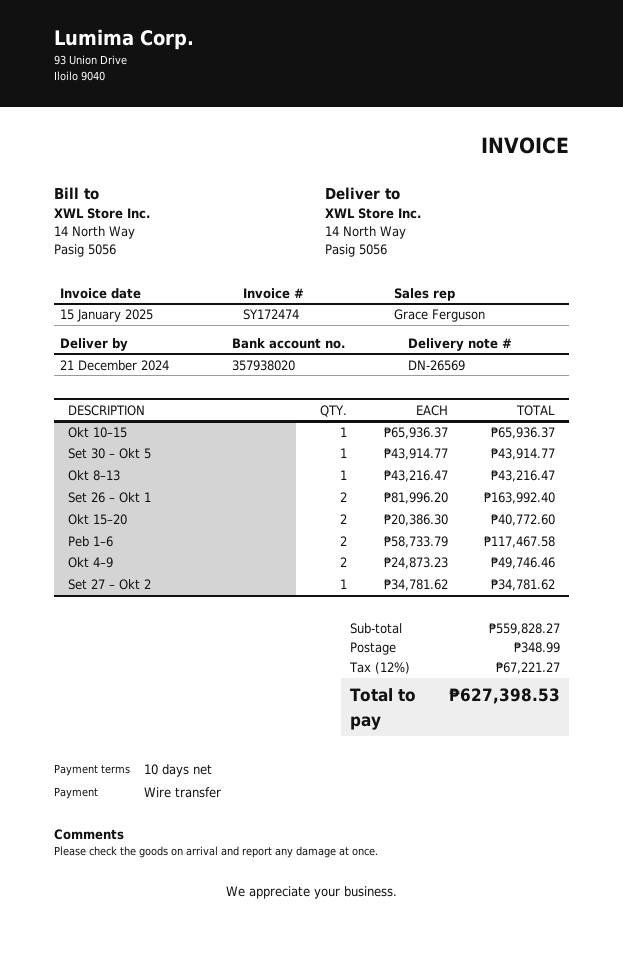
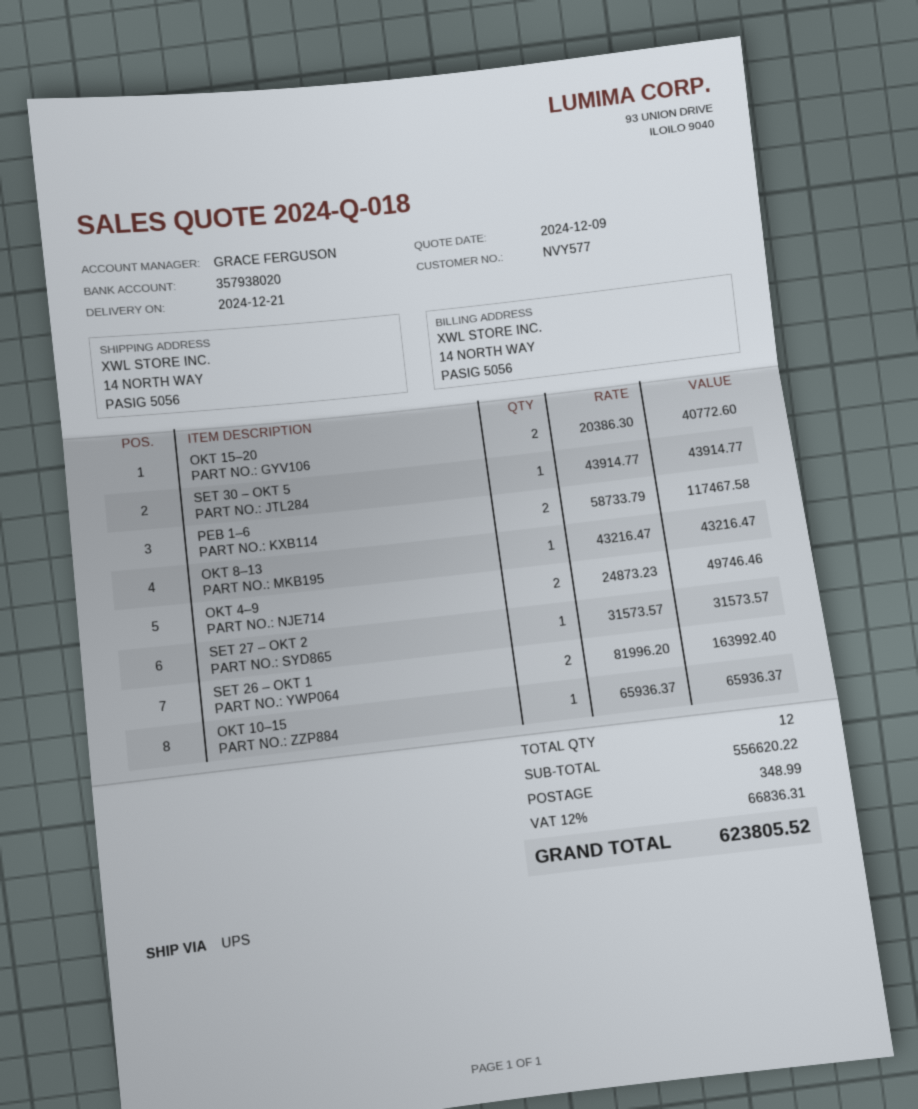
Set 27 – Okt 2: 1 x 34781.62 = 34781.62 -> 1 x 31573.57 = 31573.57
subtotal: 559828.27 -> 556620.22
tax: 12% = 67221.27 -> 12% = 66836.31
total: 627398.53 -> 623805.52

